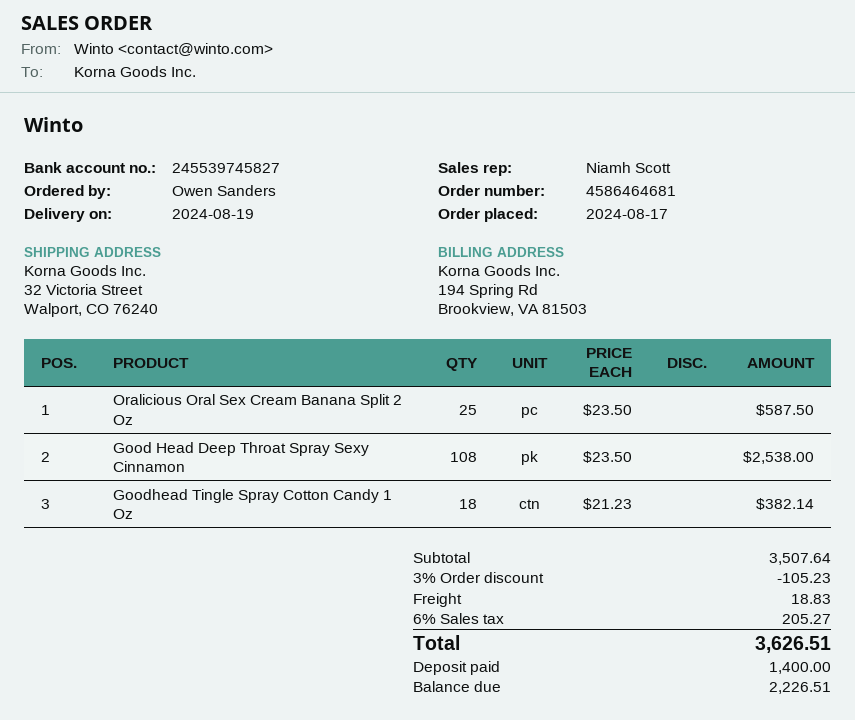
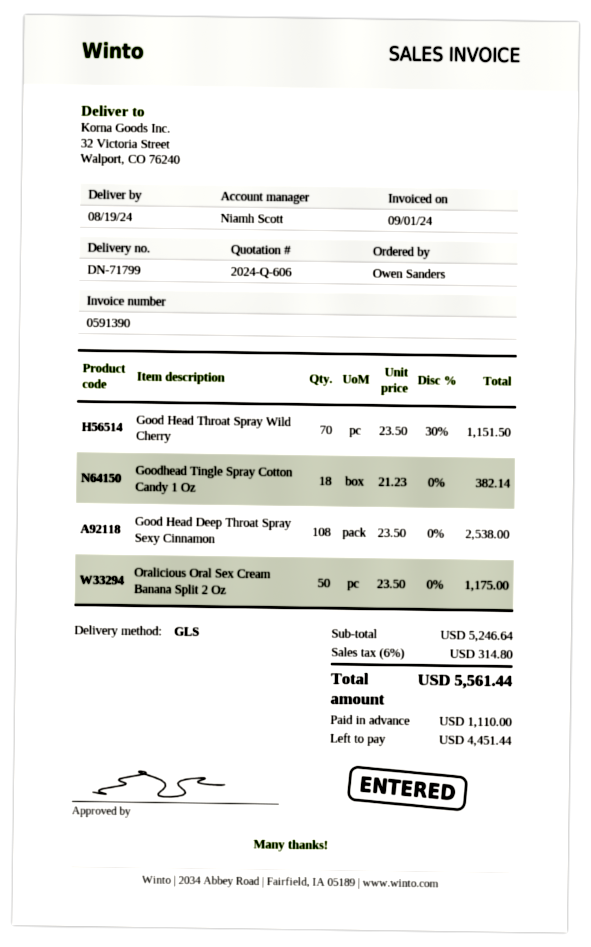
Oralicious Oral Sex Cream Banana Split 2 Oz: 25 x 23.50 = 587.50 -> 50 x 23.50 = 1175.00
Good Head Throat Spray Wild Cherry: none -> 70 x 23.50 - 30% = 1151.50
subtotal: 3507.64 -> 5246.64
discount: 3% = 105.23 -> none
shipping: 18.83 -> none
tax: 6% = 205.27 -> 6% = 314.80
total: 3626.51 -> 5561.44
deposit: 1400.00 -> 1110.00
balance: 2226.51 -> 4451.44

